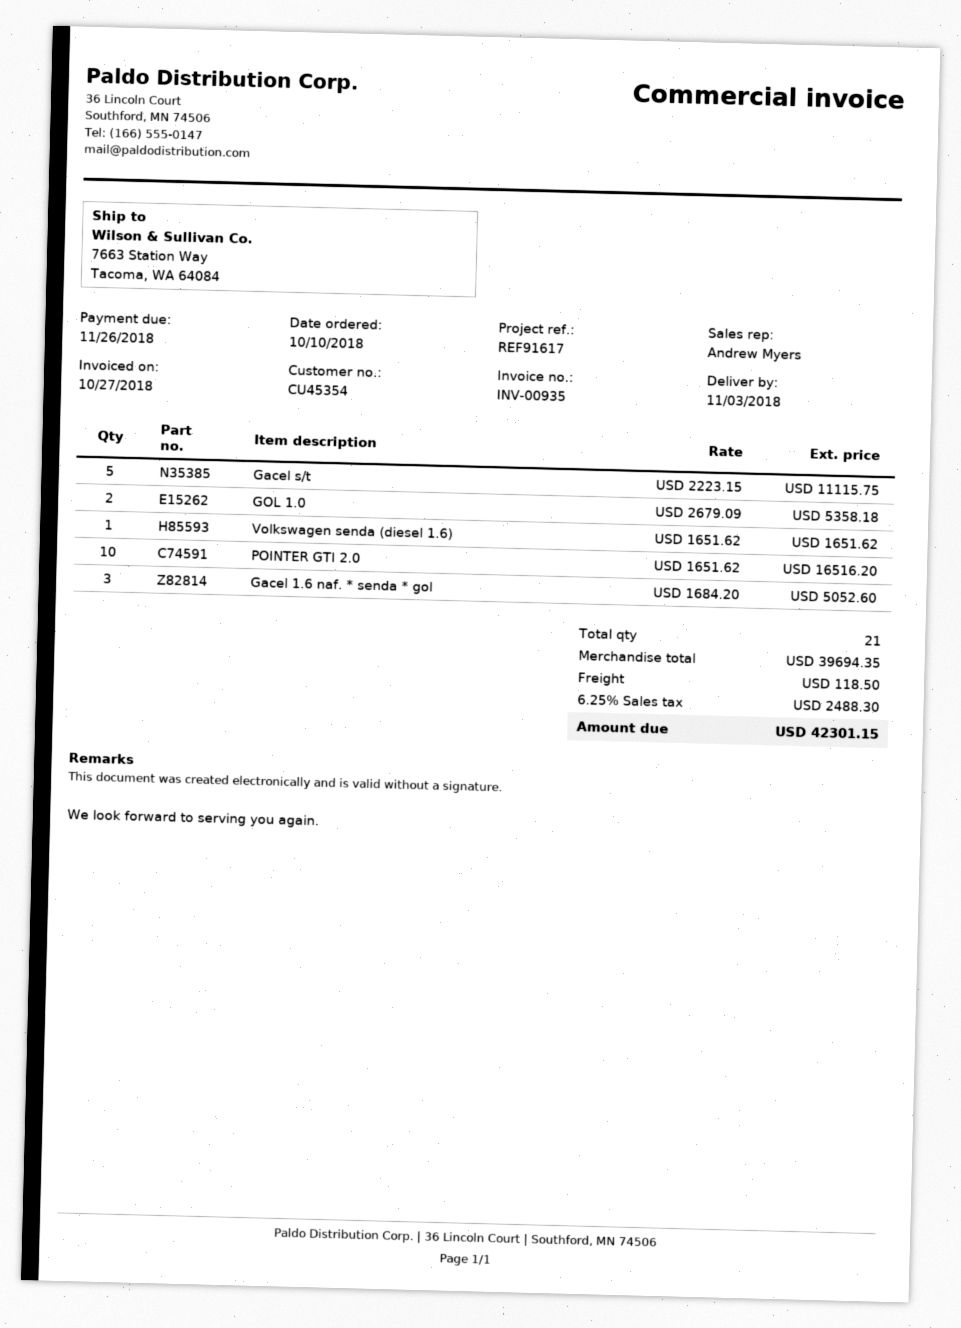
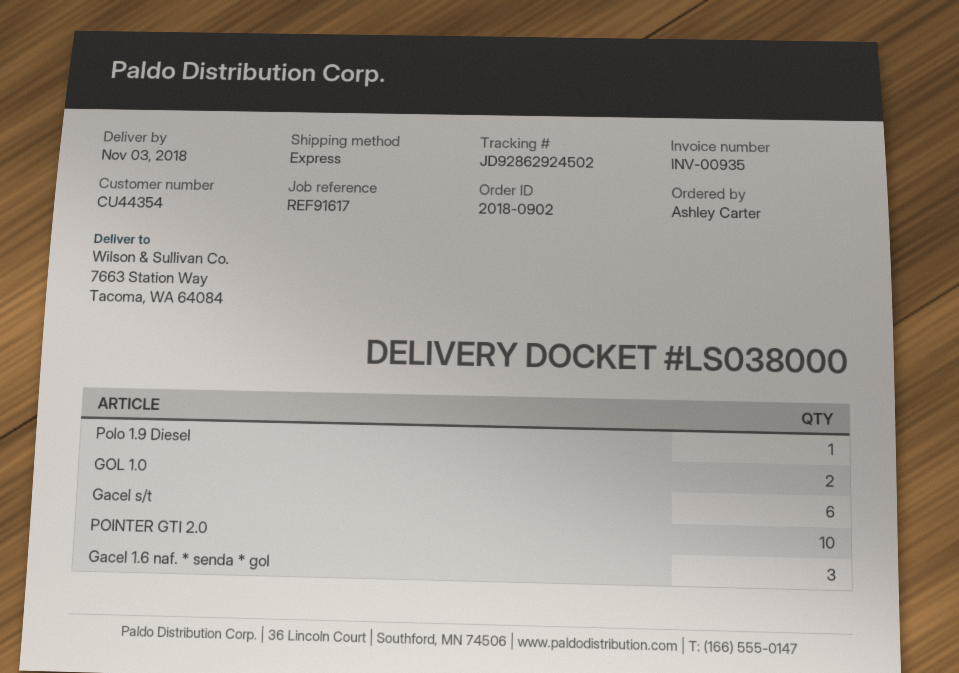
customer number: CU45354 -> CU44354
Gacel s/t: 5 -> 6
Volkswagen senda (diesel 1.6): 1 -> none
Polo 1.9 Diesel: none -> 1

